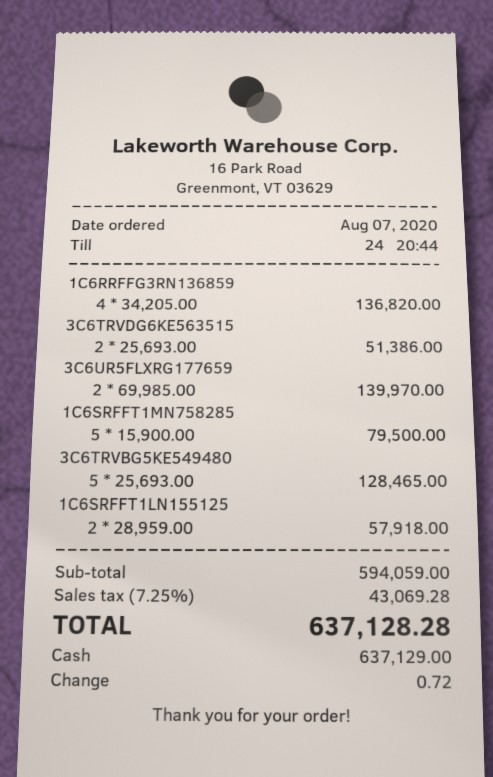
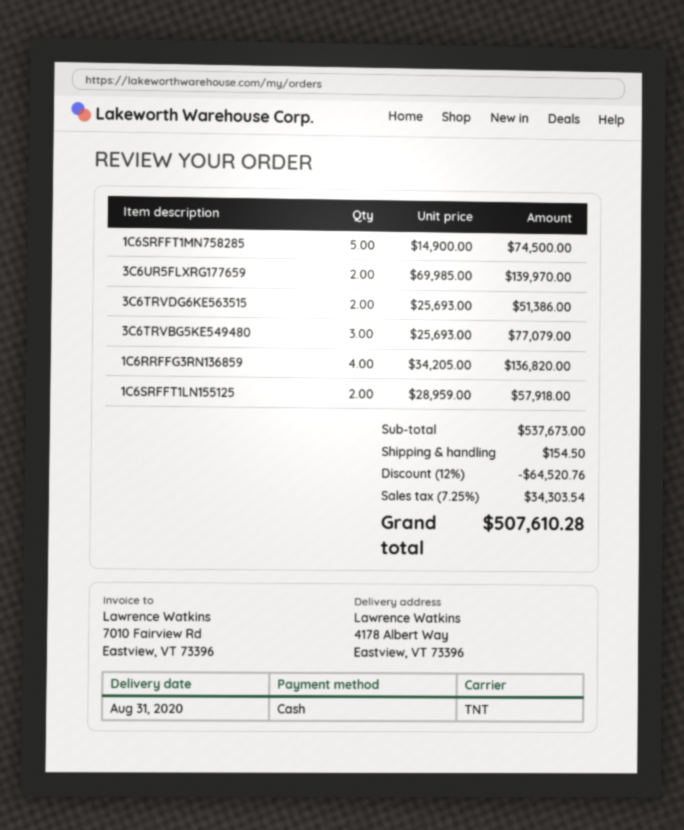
1C6SRFFT1MN758285: 5 x 15900.00 = 79500.00 -> 5 x 14900.00 = 74500.00
3C6TRVBG5KE549480: 5 x 25693.00 = 128465.00 -> 3 x 25693.00 = 77079.00
subtotal: 594059.00 -> 537673.00
discount: none -> 12% = 64520.76
shipping: none -> 154.50
tax: 7.25% = 43069.28 -> 7.25% = 34303.54
total: 637128.28 -> 507610.28

